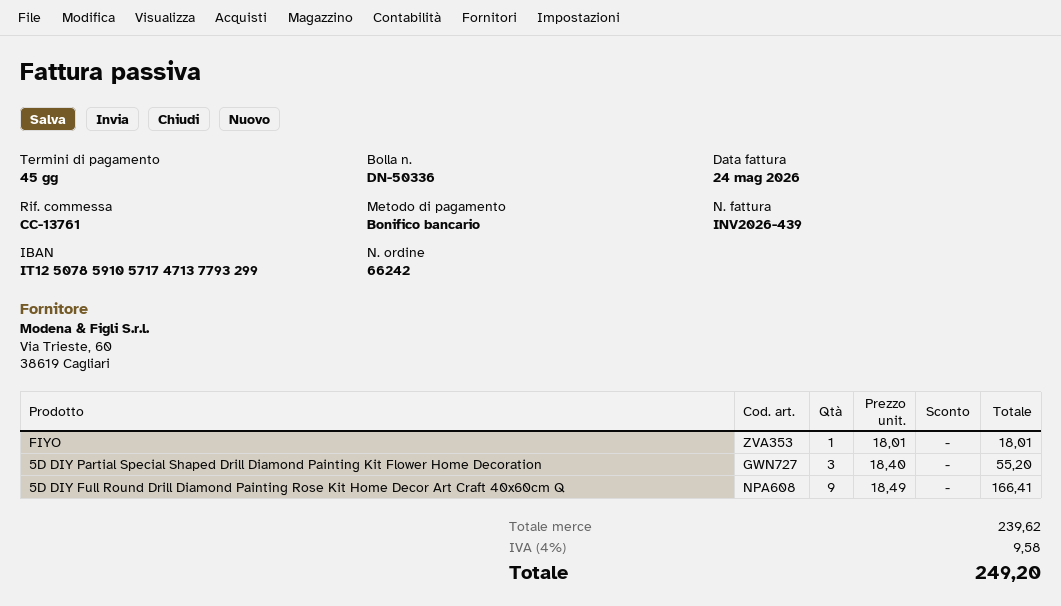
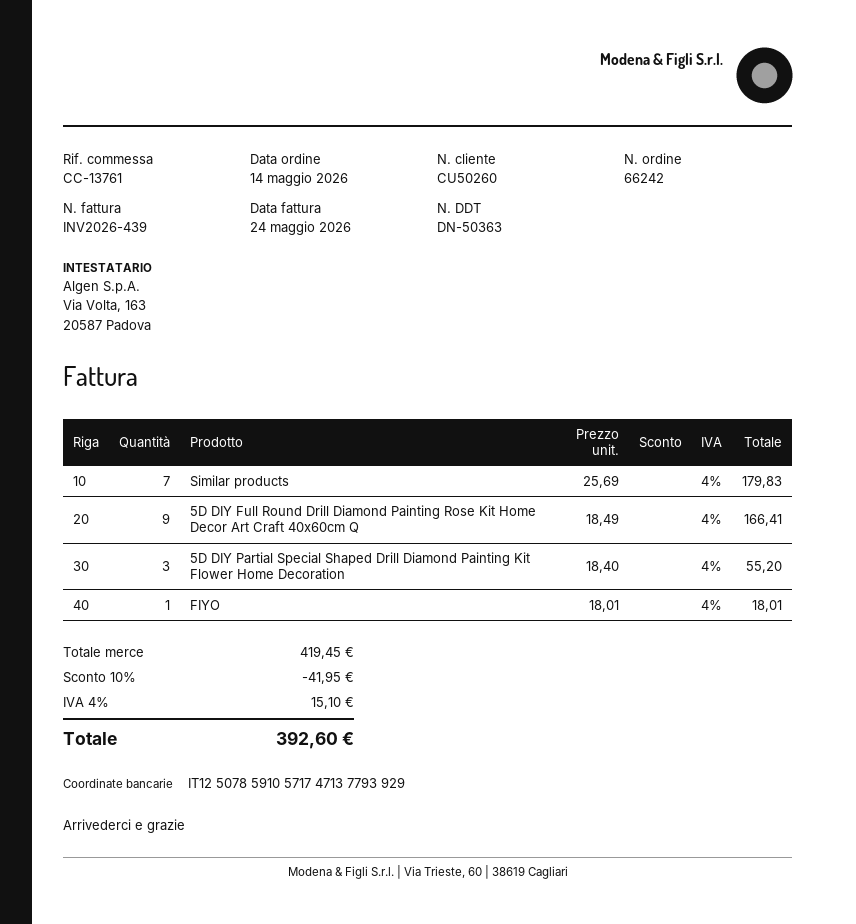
delivery note number: DN-50336 -> DN-50363
bank account: IT1250785910571747137793299 -> IT1250785910571747137793929
Similar products: none -> 7 x 25.69 = 179.83
subtotal: 239.62 -> 419.45
discount: none -> 10% = 41.95
tax: 4% = 9.58 -> 4% = 15.10
total: 249.20 -> 392.60

